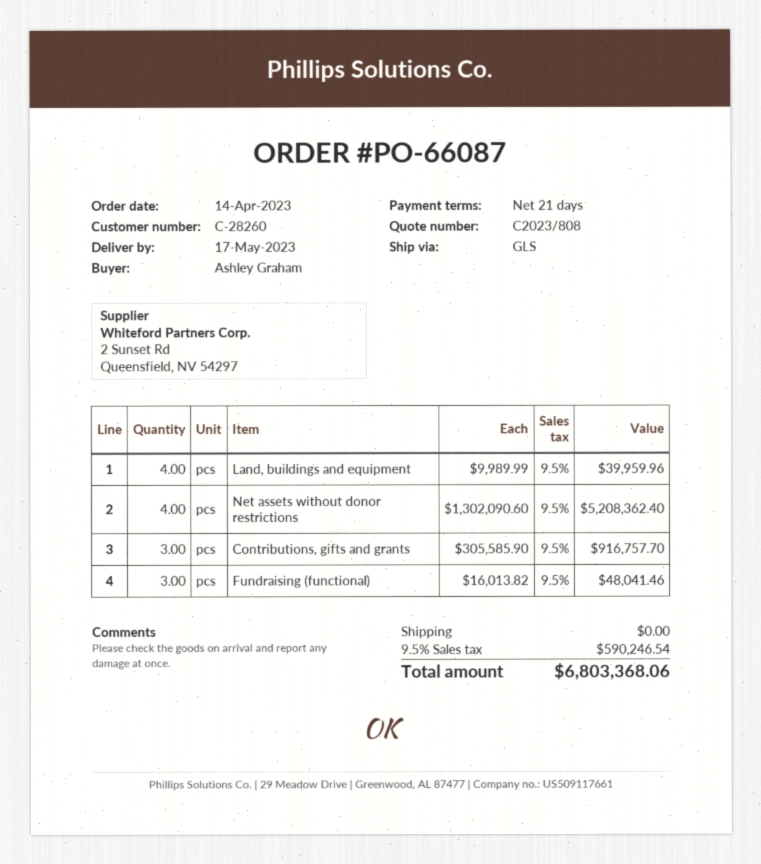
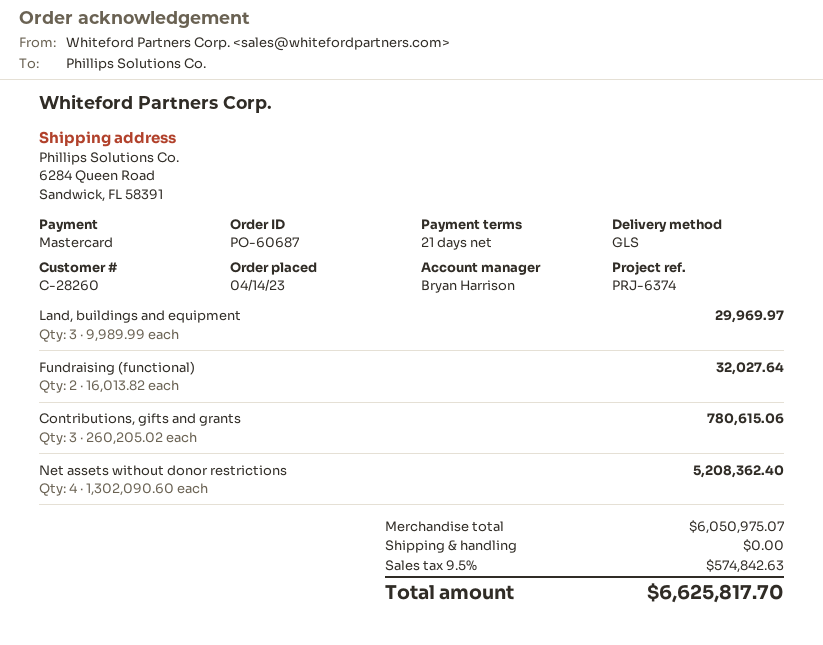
order number: PO-66087 -> PO-60687
Land, buildings and equipment: 4 x 9989.99 = 39959.96 -> 3 x 9989.99 = 29969.97
Contributions, gifts and grants: 3 x 305585.90 = 916757.70 -> 3 x 260205.02 = 780615.06
Fundraising (functional): 3 x 16013.82 = 48041.46 -> 2 x 16013.82 = 32027.64
tax: 9.5% = 590246.54 -> 9.5% = 574842.63
total: 6803368.06 -> 6625817.70

